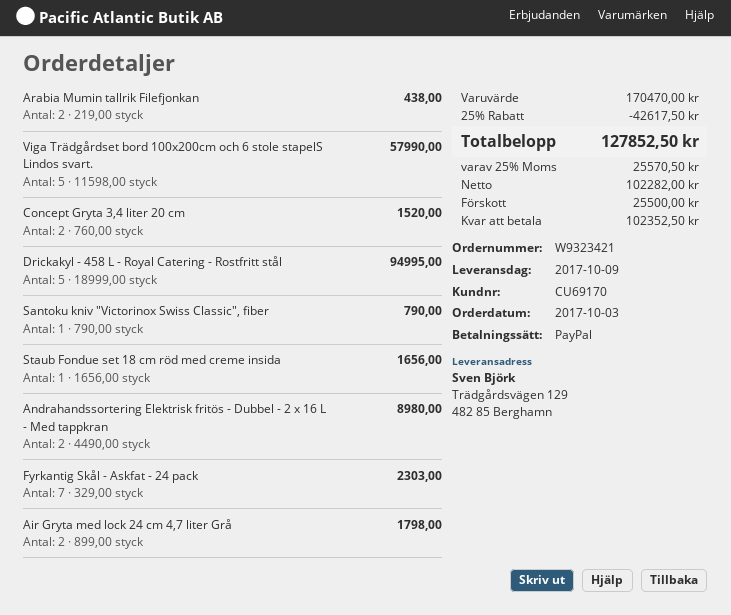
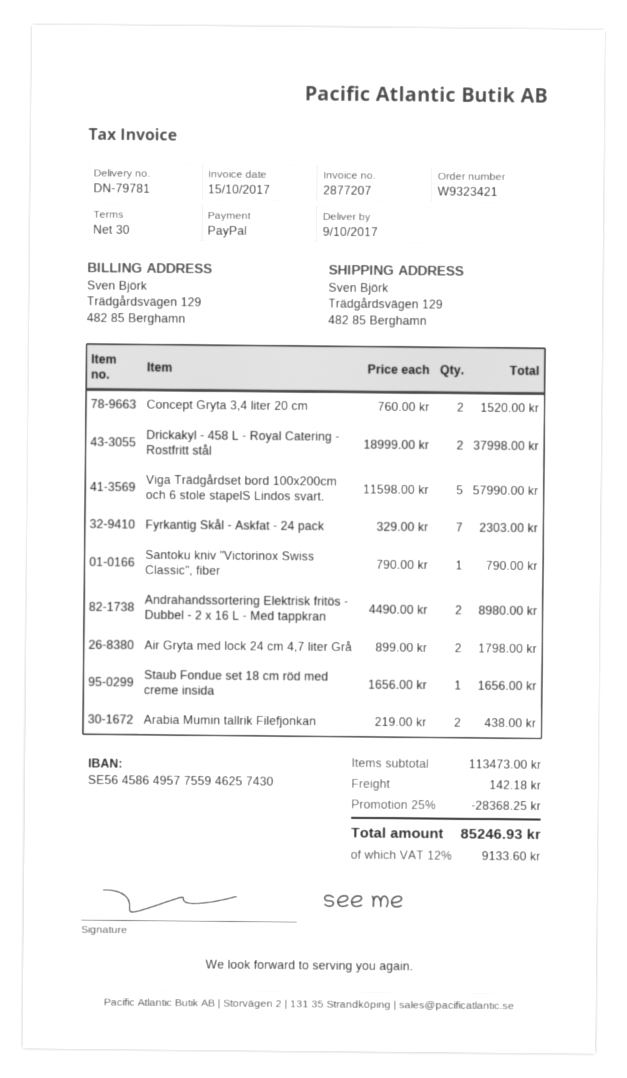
Drickakyl - 458 L - Royal Catering - Rostfritt stål: 5 x 18999.00 = 94995.00 -> 2 x 18999.00 = 37998.00
subtotal: 170470.00 -> 113473.00
discount: 25% = 42617.50 -> 25% = 28368.25
shipping: none -> 142.18
tax: 25% = 25570.50 -> 12% = 9133.60
total: 127852.50 -> 85246.93

